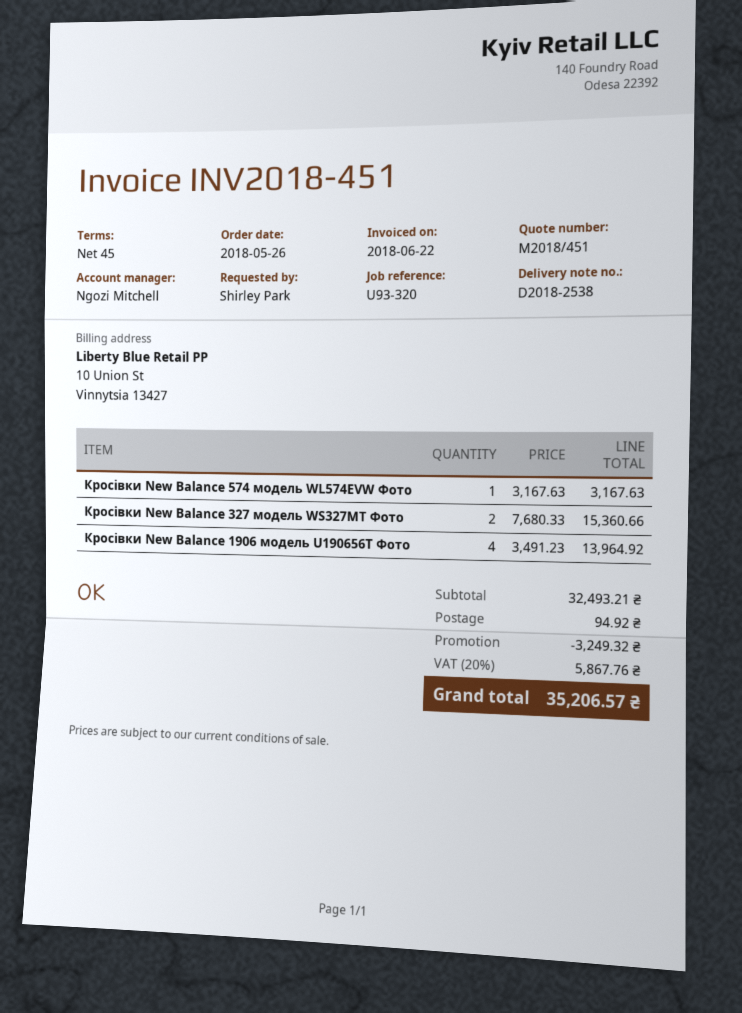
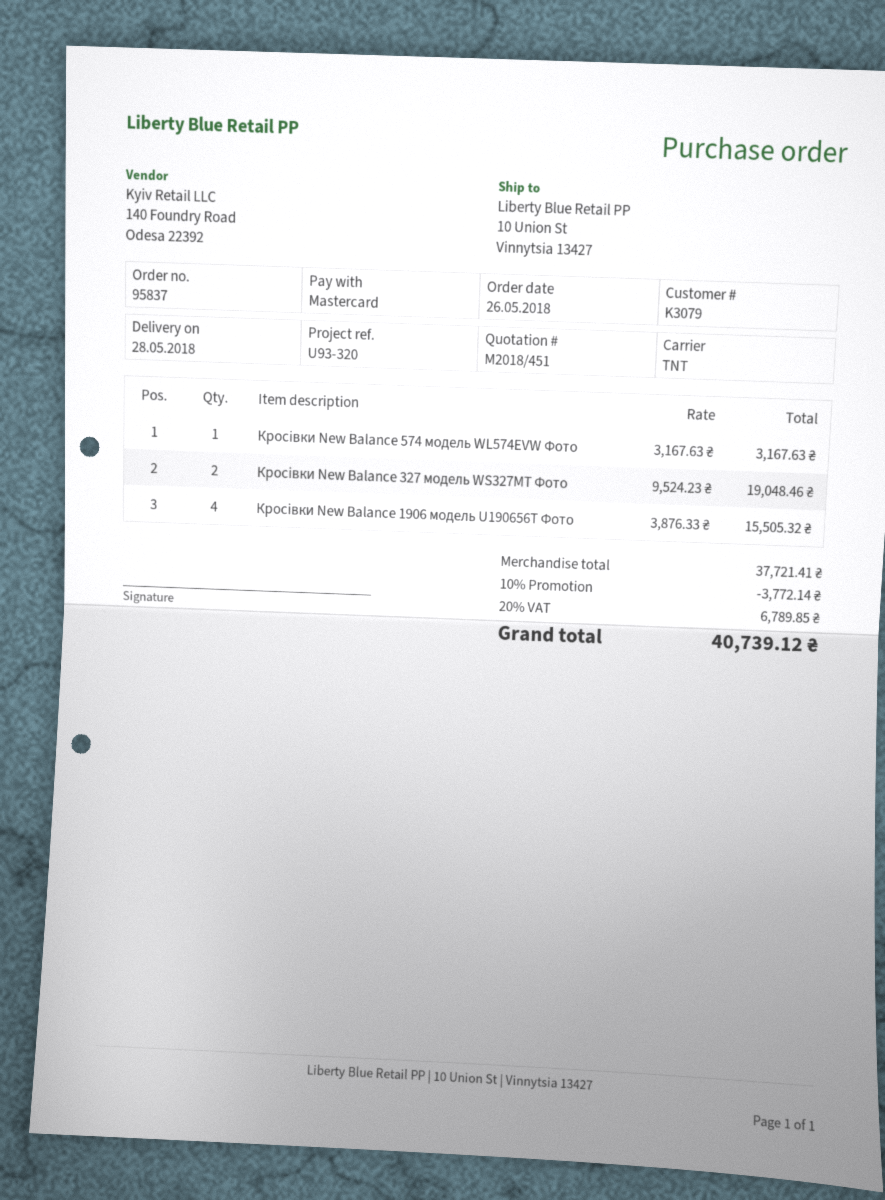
Кросівки New Balance 327 модель WS327MT Фото: 2 x 7680.33 = 15360.66 -> 2 x 9524.23 = 19048.46
Кросівки New Balance 1906 модель U190656T Фото: 4 x 3491.23 = 13964.92 -> 4 x 3876.33 = 15505.32
subtotal: 32493.21 -> 37721.41
discount: 3249.32 -> 3772.14
shipping: 94.92 -> none
tax: 20% = 5867.76 -> 20% = 6789.85
total: 35206.57 -> 40739.12

